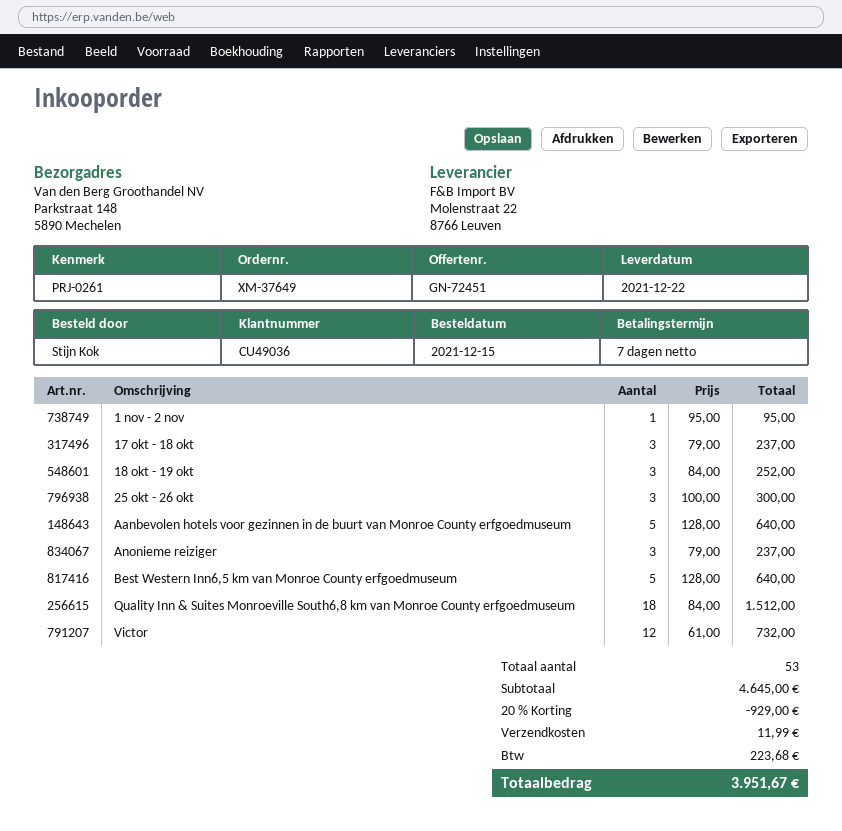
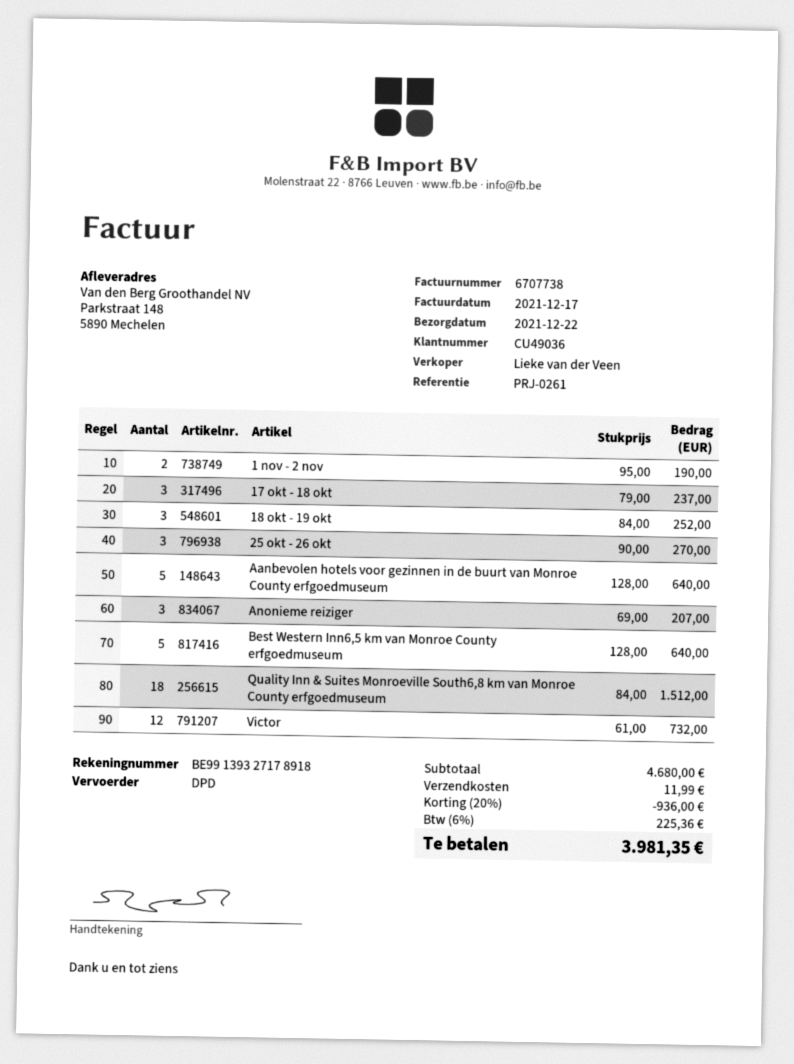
1 nov - 2 nov: 1 x 95.00 = 95.00 -> 2 x 95.00 = 190.00
25 okt - 26 okt: 3 x 100.00 = 300.00 -> 3 x 90.00 = 270.00
Anonieme reiziger: 3 x 79.00 = 237.00 -> 3 x 69.00 = 207.00
subtotal: 4645.00 -> 4680.00
discount: 20% = 929.00 -> 20% = 936.00
tax: 223.68 -> 225.36
total: 3951.67 -> 3981.35

